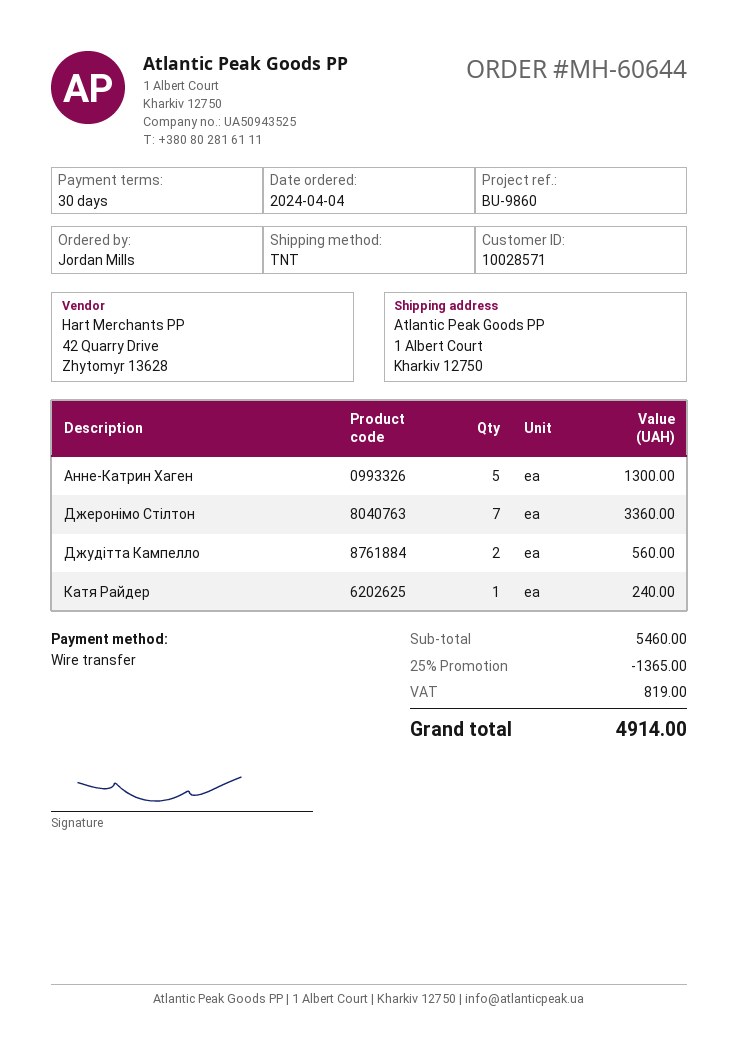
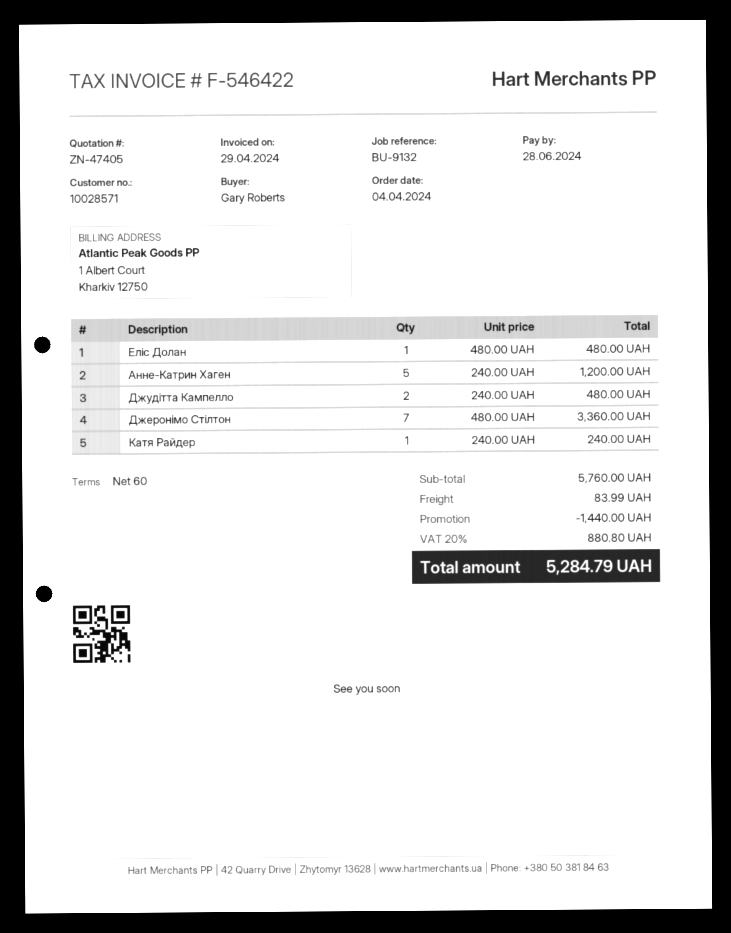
payment terms: 30 days -> 60 days
reference: BU-9860 -> BU-9132
ordered by: Jordan Mills -> Gary Roberts
Анне-Катрин Хаген: 5 for 1300.00 -> 5 for 1200.00
Джудітта Кампелло: 2 for 560.00 -> 2 for 480.00
Еліс Долан: none -> 1 for 480.00
subtotal: 5460.00 -> 5760.00
discount: 1365.00 -> 1440.00
shipping: none -> 83.99
tax: 819.00 -> 880.80
total: 4914.00 -> 5284.79

